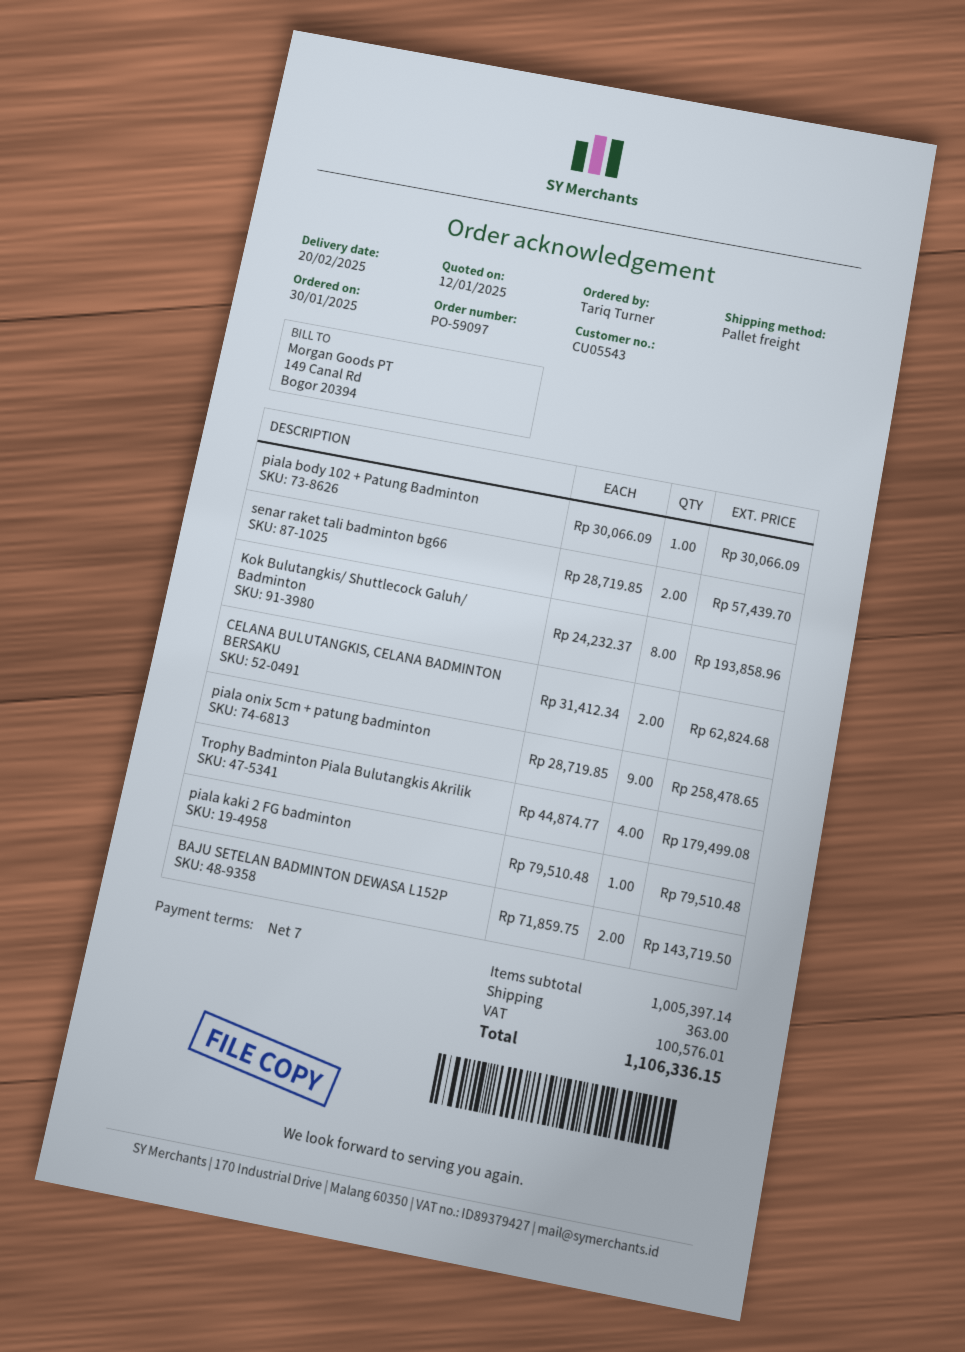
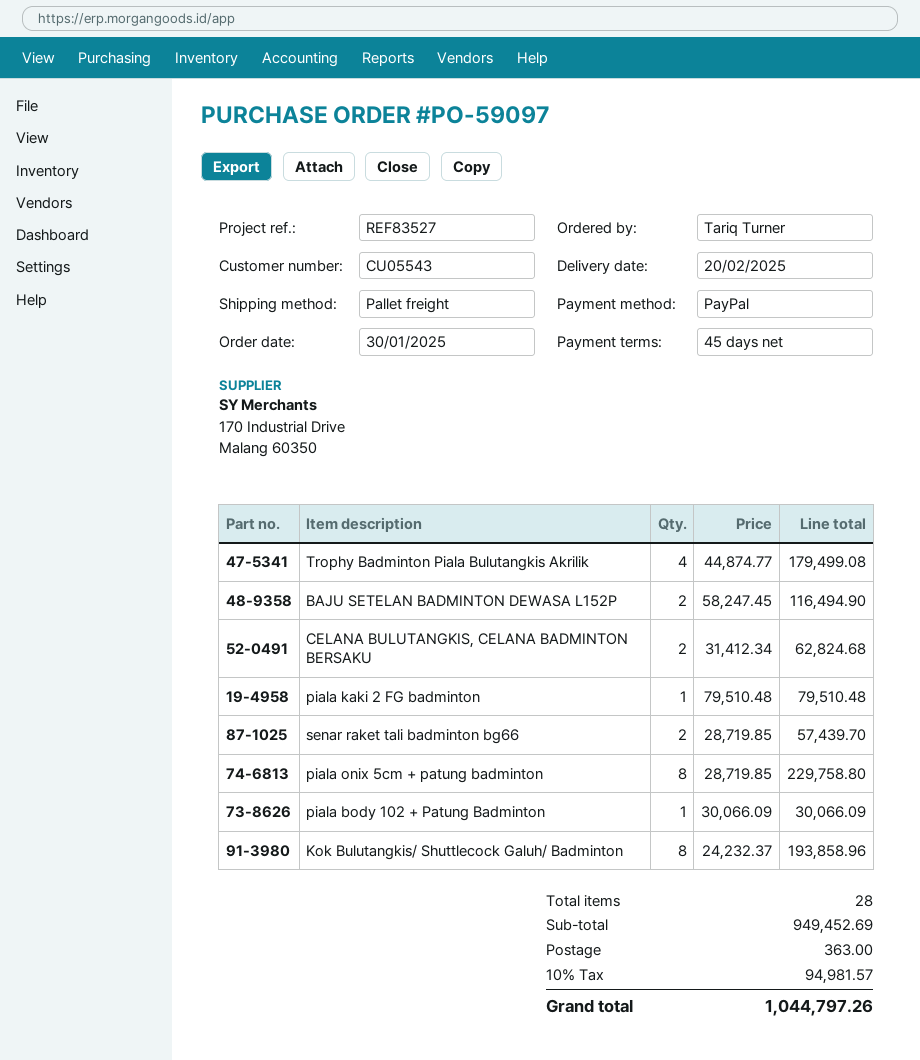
payment terms: 7 days -> 45 days
piala onix 5cm + patung badminton: 9 x 28719.85 = 258478.65 -> 8 x 28719.85 = 229758.80
BAJU SETELAN BADMINTON DEWASA L152P: 2 x 71859.75 = 143719.50 -> 2 x 58247.45 = 116494.90
subtotal: 1005397.14 -> 949452.69
tax: 100576.01 -> 94981.57
total: 1106336.15 -> 1044797.26

